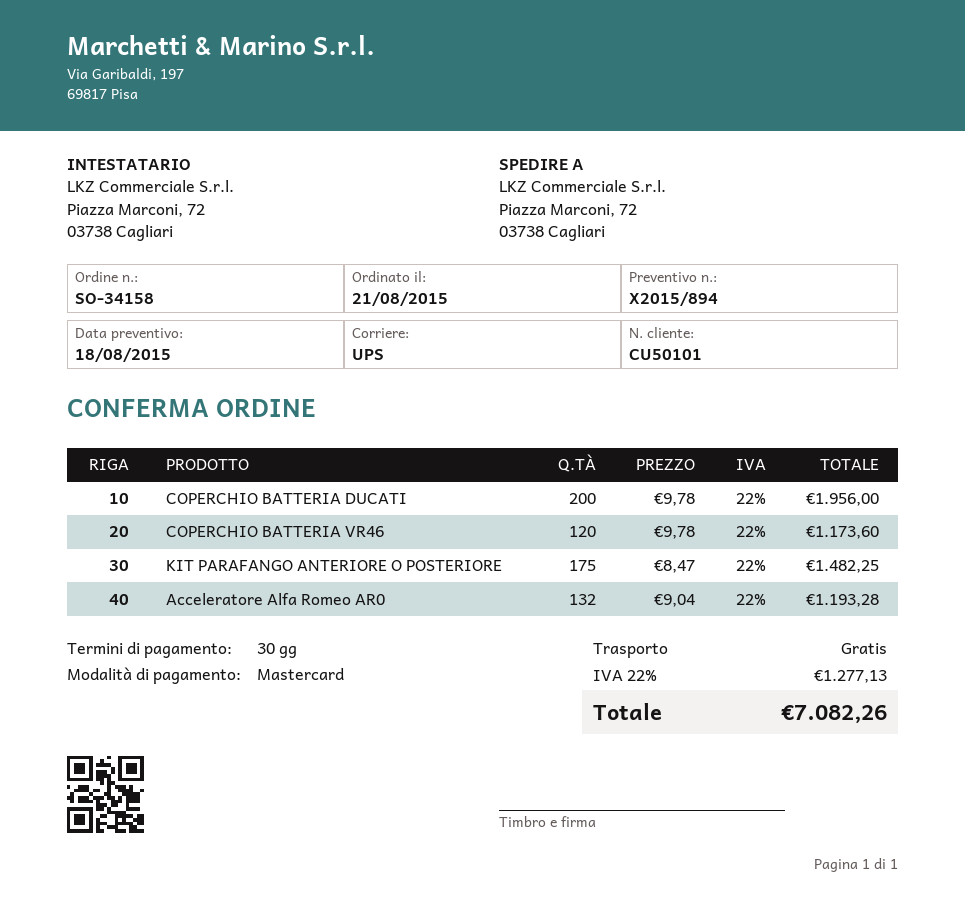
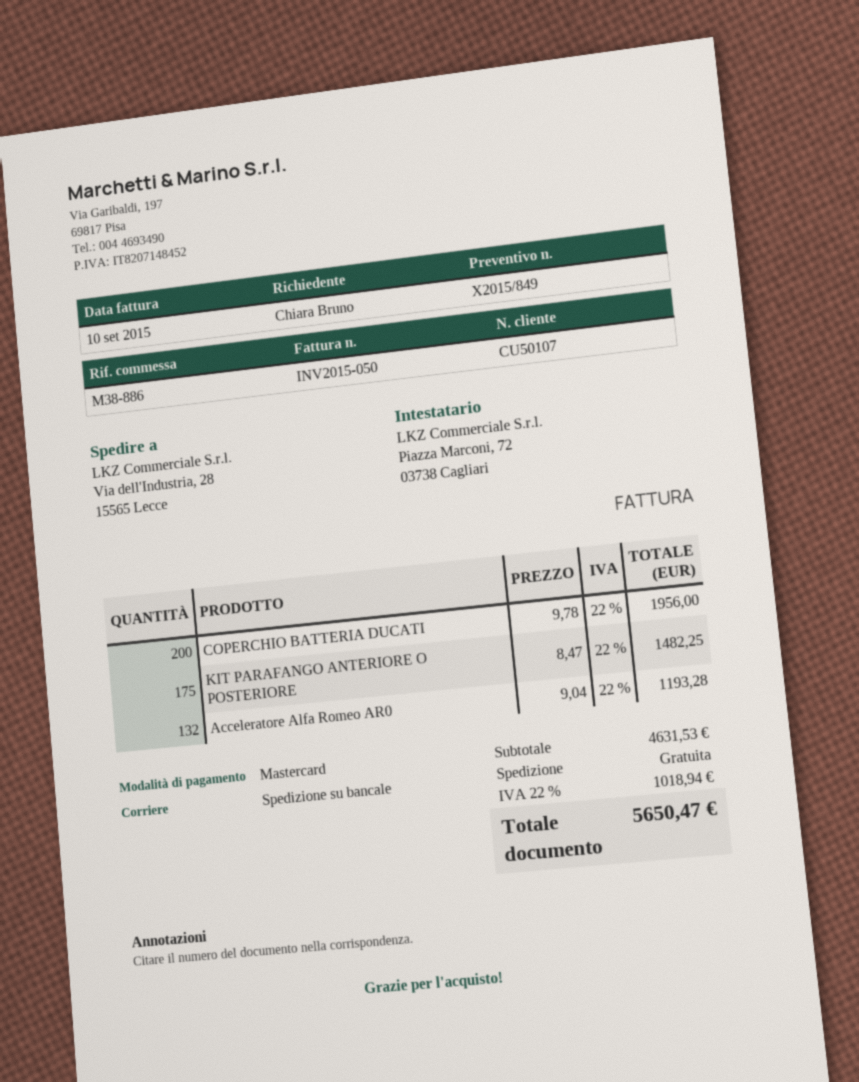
quote number: X2015/894 -> X2015/849
customer number: CU50101 -> CU50107
shipping method: UPS -> pallet freight
ship to: Piazza Marconi, 72, 03738 Cagliari -> Via dell'Industria, 28, 15565 Lecce
COPERCHIO BATTERIA VR46: 120 x 9.78 = 1173.60 -> none
tax: 22% = 1277.13 -> 22% = 1018.94
total: 7082.26 -> 5650.47

